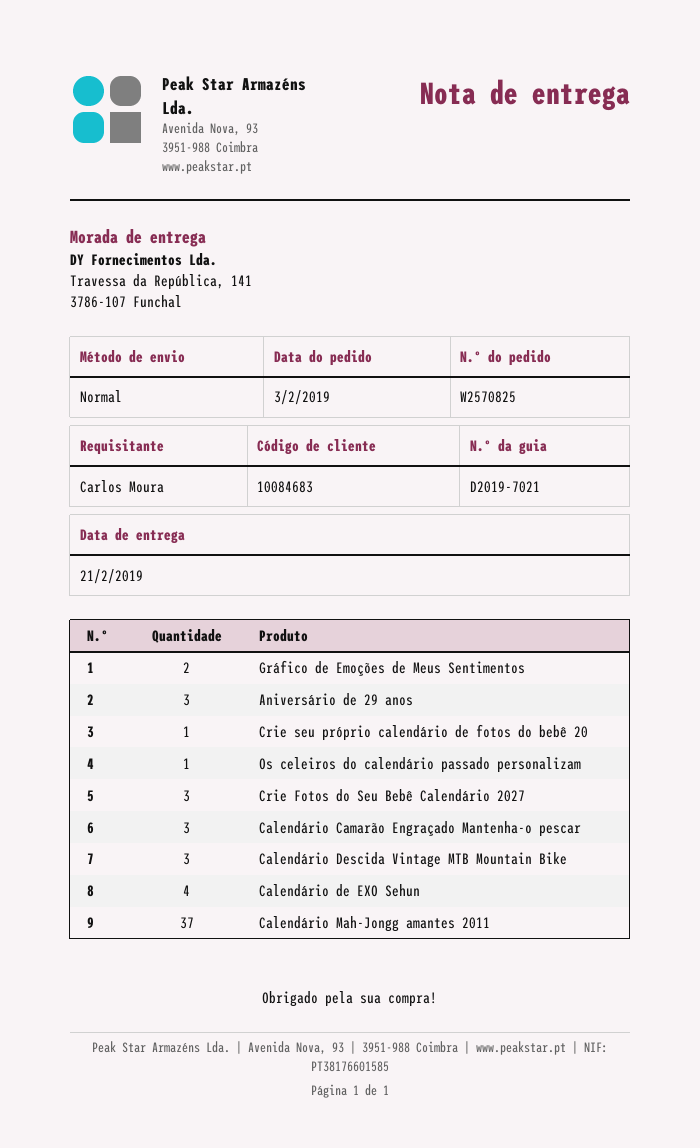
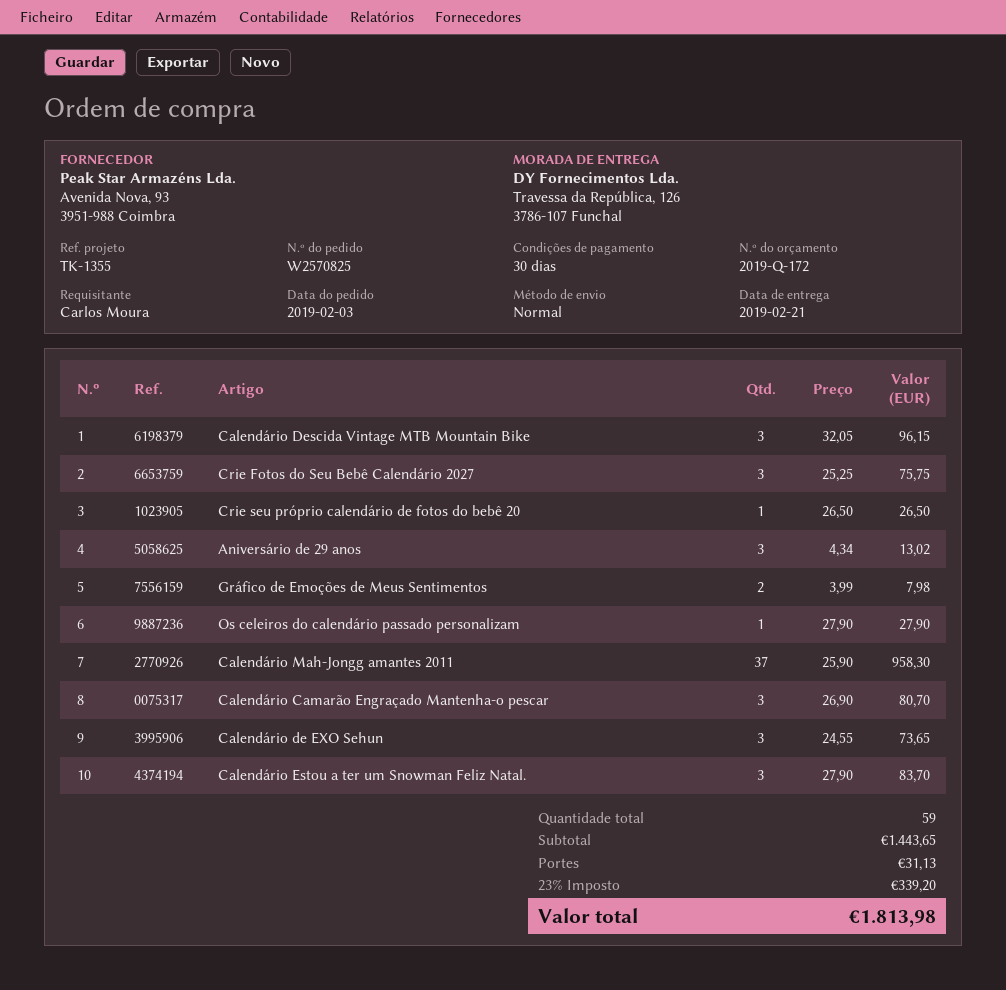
ship to: Travessa da República, 141, 3786-107 Funchal -> Travessa da República, 126, 3786-107 Funchal
Calendário de EXO Sehun: 4 -> 3
Calendário Estou a ter um Snowman Feliz Natal.: none -> 3

